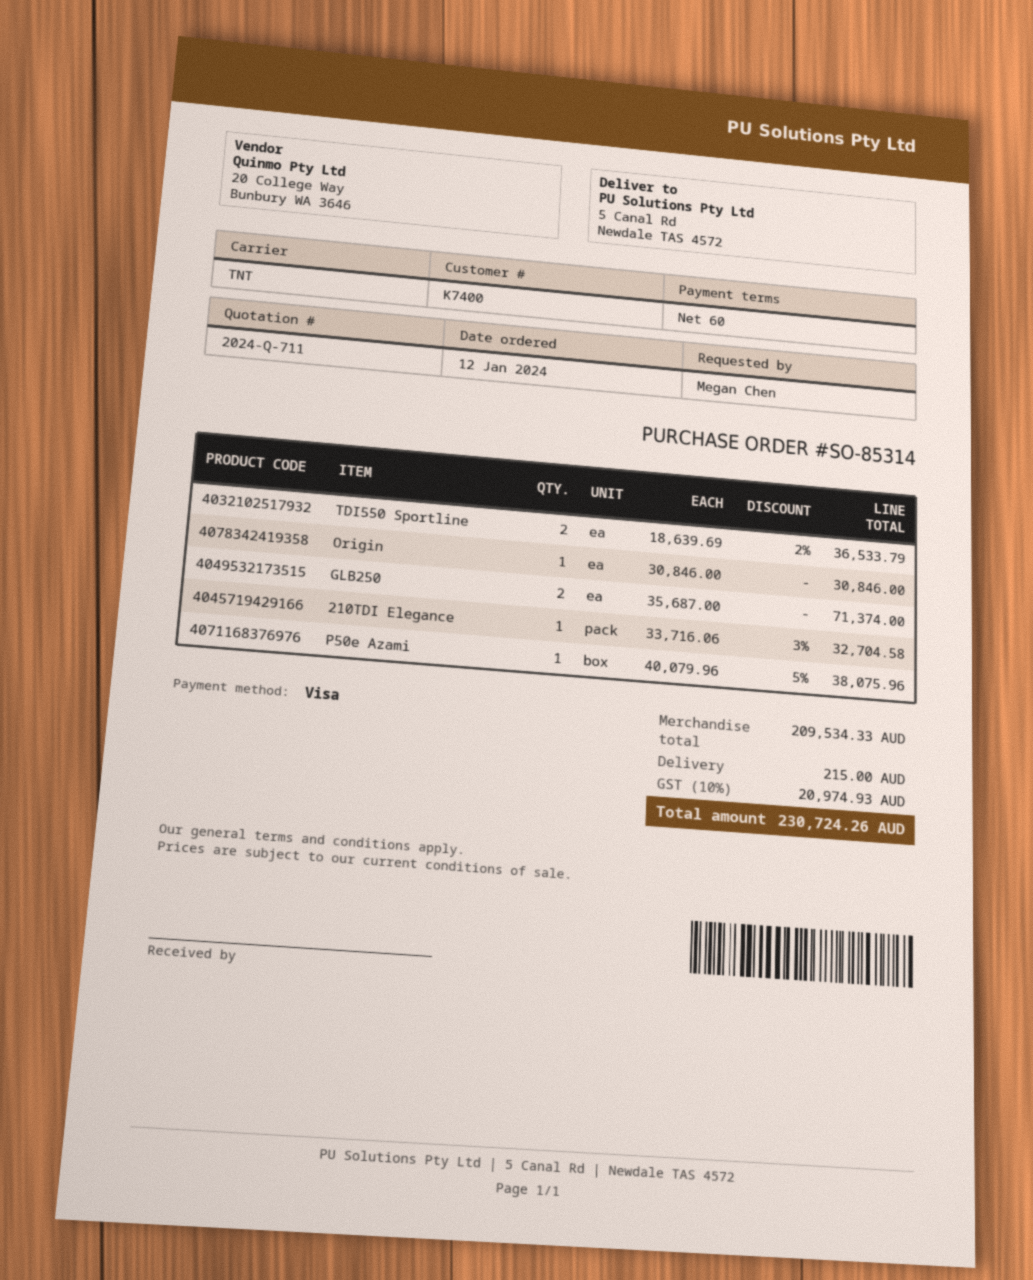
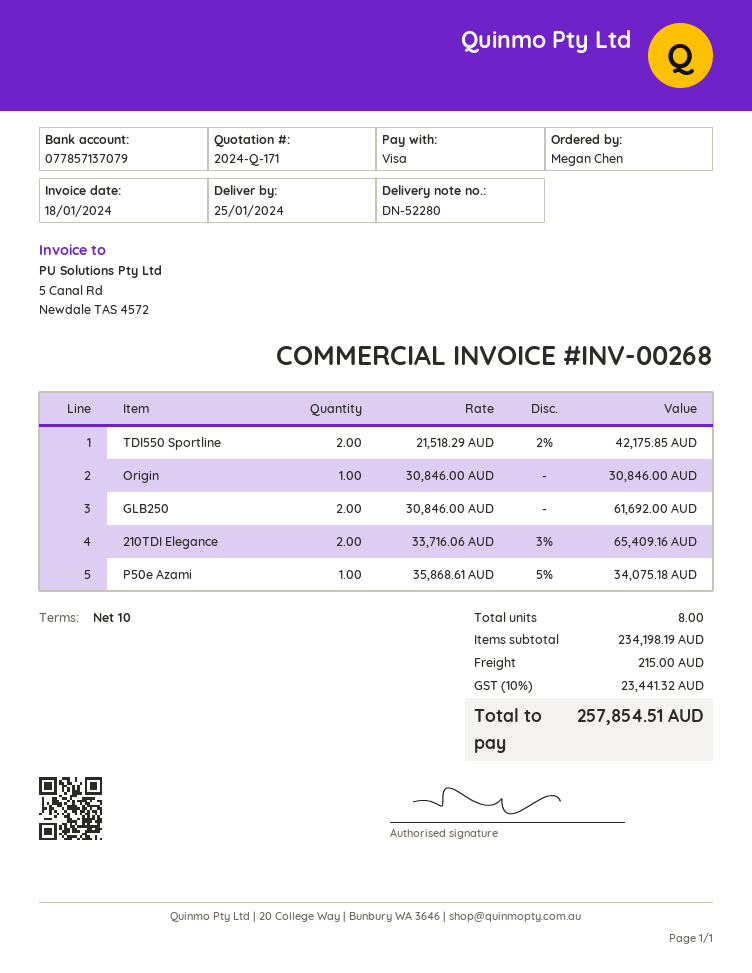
quote number: 2024-Q-711 -> 2024-Q-171
payment terms: 60 days -> 10 days
TDI550 Sportline: 2 x 18639.69 - 2% = 36533.79 -> 2 x 21518.29 - 2% = 42175.85
GLB250: 2 x 35687.00 = 71374.00 -> 2 x 30846.00 = 61692.00
210TDI Elegance: 1 x 33716.06 - 3% = 32704.58 -> 2 x 33716.06 - 3% = 65409.16
P50e Azami: 1 x 40079.96 - 5% = 38075.96 -> 1 x 35868.61 - 5% = 34075.18
subtotal: 209534.33 -> 234198.19
tax: 10% = 20974.93 -> 10% = 23441.32
total: 230724.26 -> 257854.51

